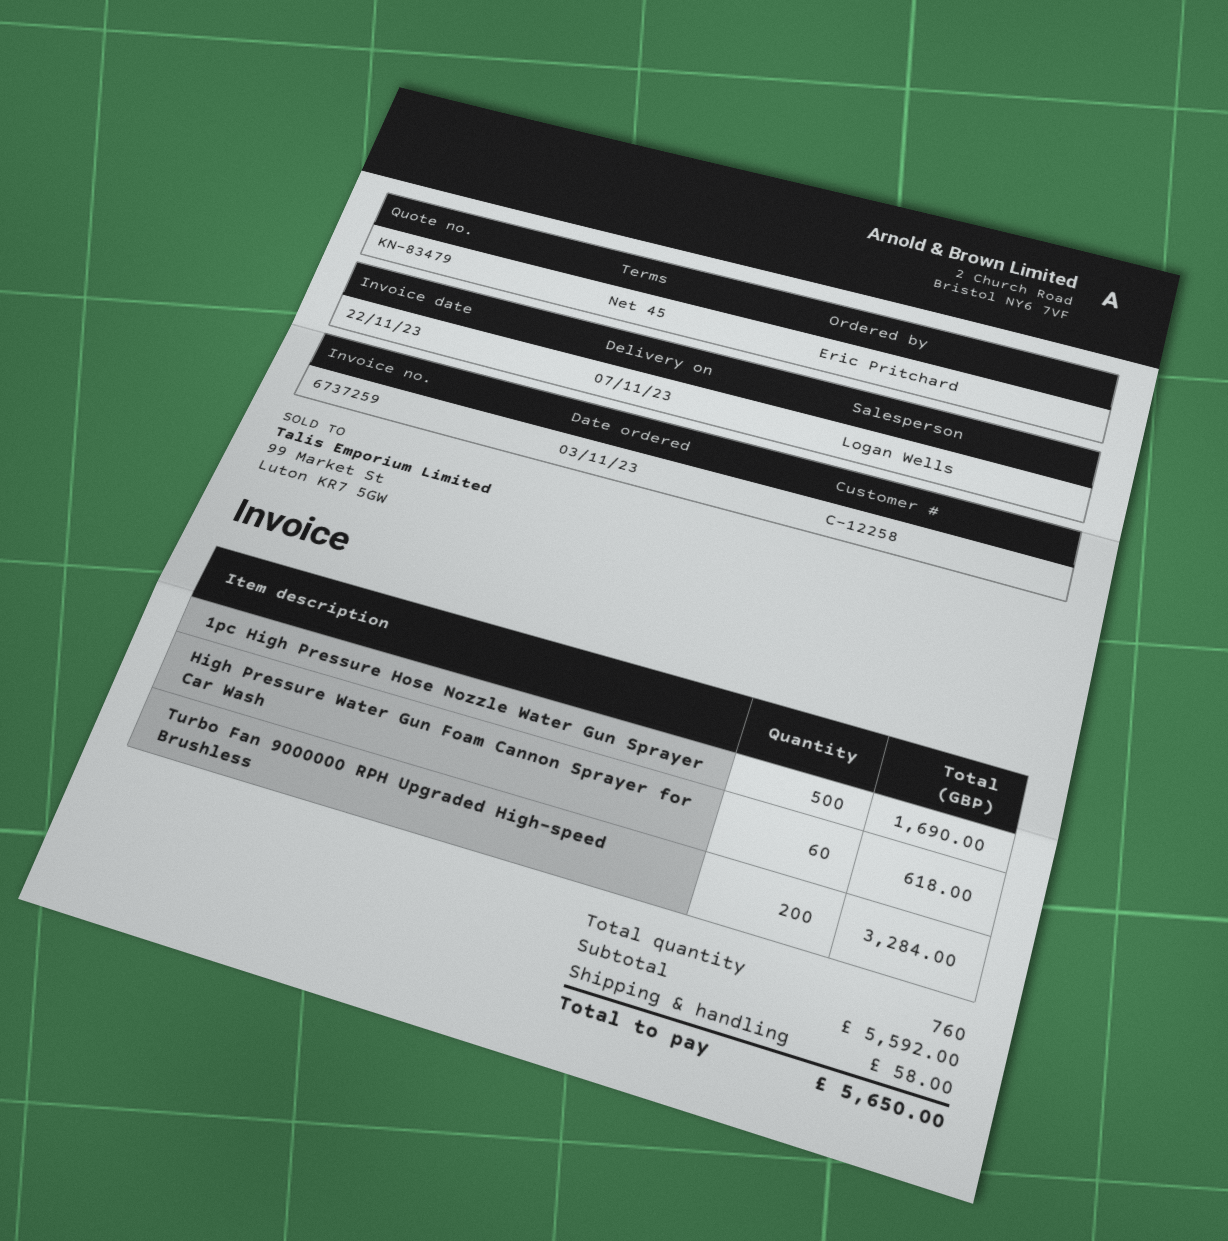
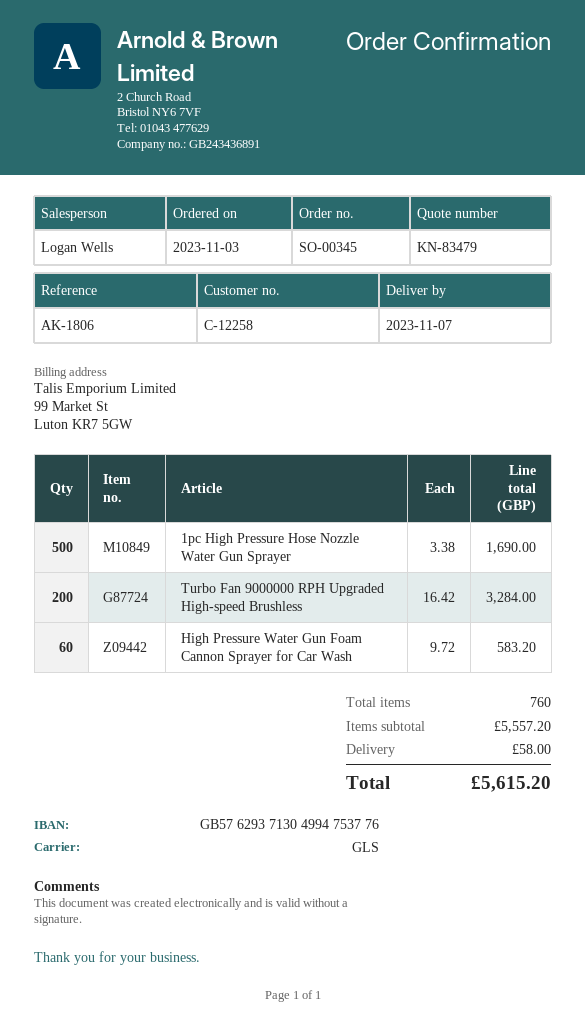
High Pressure Water Gun Foam Cannon Sprayer for Car Wash: 60 for 618.00 -> 60 for 583.20
subtotal: 5592.00 -> 5557.20
total: 5650.00 -> 5615.20

